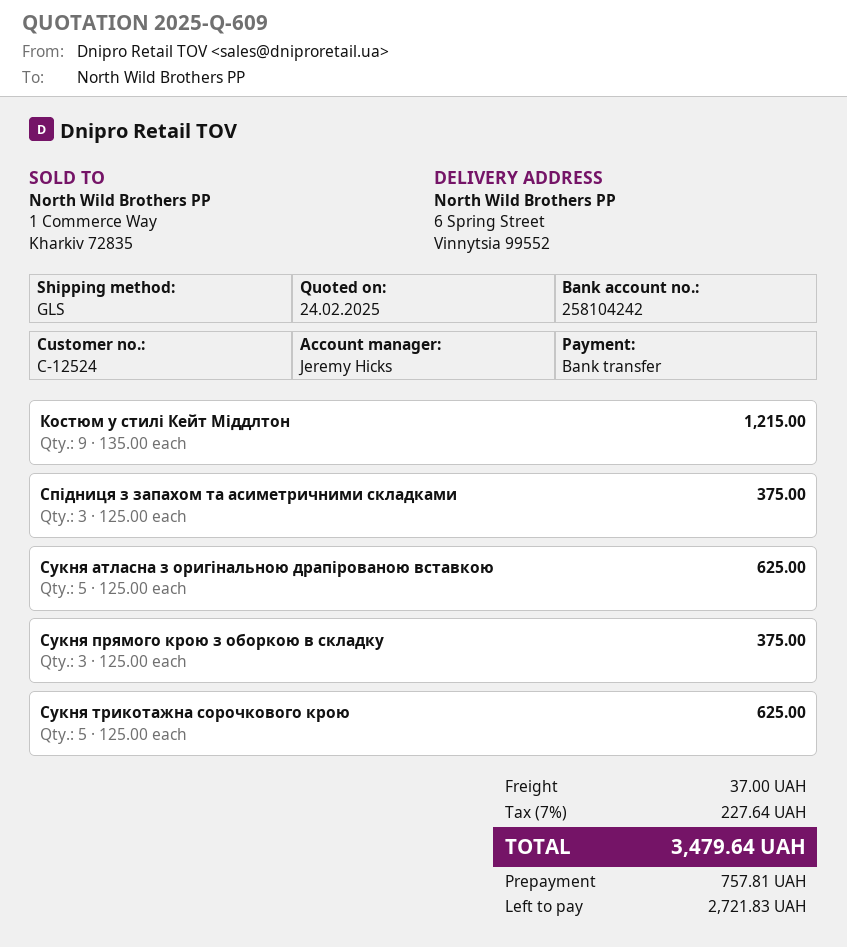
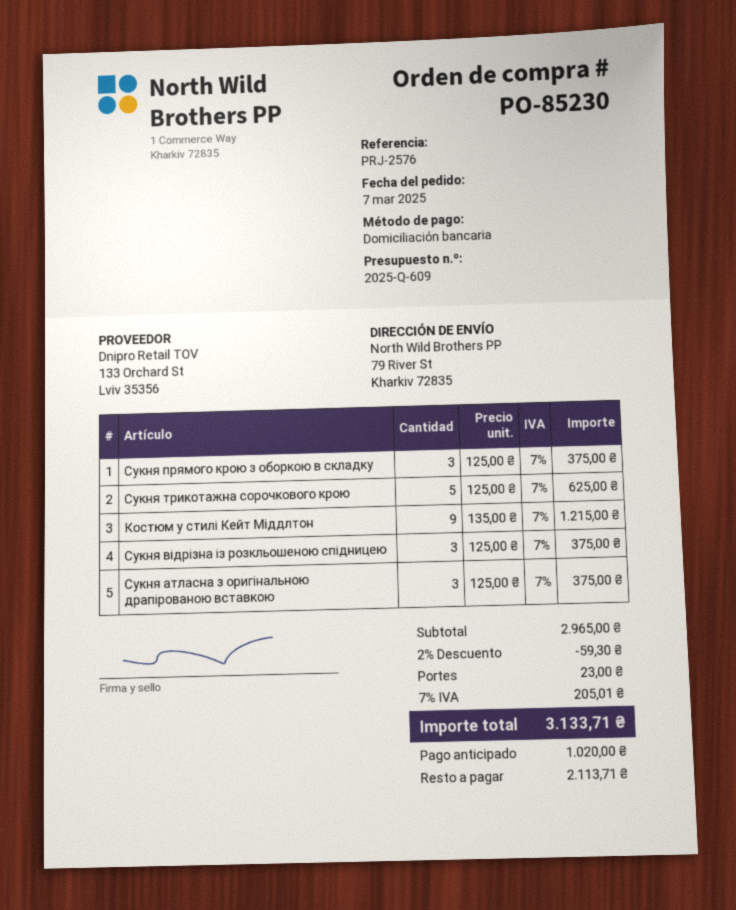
payment method: bank transfer -> direct debit
ship to: 6 Spring Street, Vinnytsia 99552 -> 79 River St, Kharkiv 72835
Спідниця з запахом та асиметричними складками: 3 x 125.00 = 375.00 -> none
Сукня атласна з оригінальною драпірованою вставкою: 5 x 125.00 = 625.00 -> 3 x 125.00 = 375.00
Сукня відрізна із розкльошеною спідницею: none -> 3 x 125.00 = 375.00
discount: none -> 2% = 59.30
shipping: 37.00 -> 23.00
tax: 7% = 227.64 -> 7% = 205.01
total: 3479.64 -> 3133.71
deposit: 757.81 -> 1020.00
balance: 2721.83 -> 2113.71

